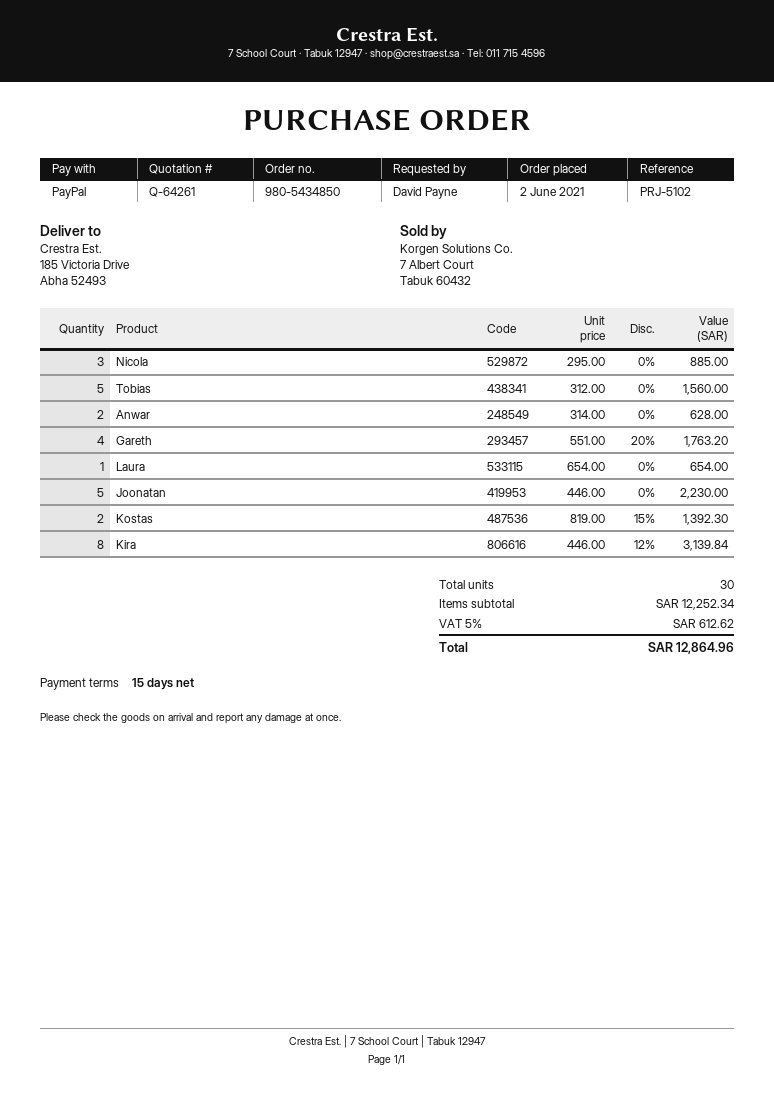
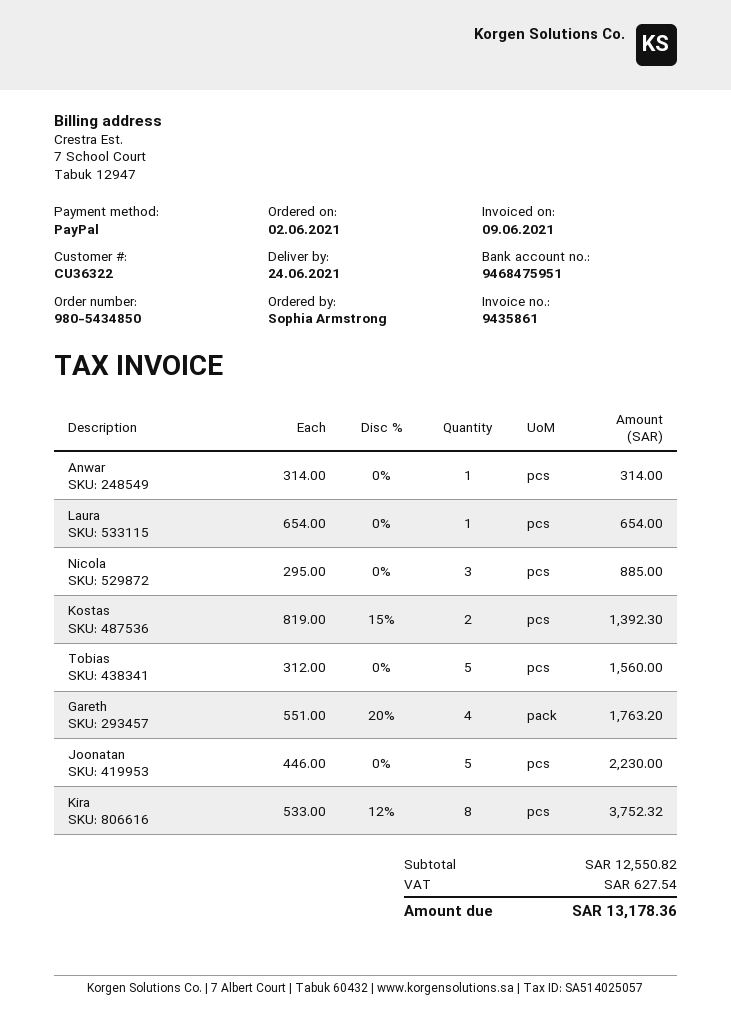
ordered by: David Payne -> Sophia Armstrong
Anwar: 2 x 314.00 = 628.00 -> 1 x 314.00 = 314.00
Kira: 8 x 446.00 - 12% = 3139.84 -> 8 x 533.00 - 12% = 3752.32
subtotal: 12252.34 -> 12550.82
tax: 612.62 -> 627.54
total: 12864.96 -> 13178.36

